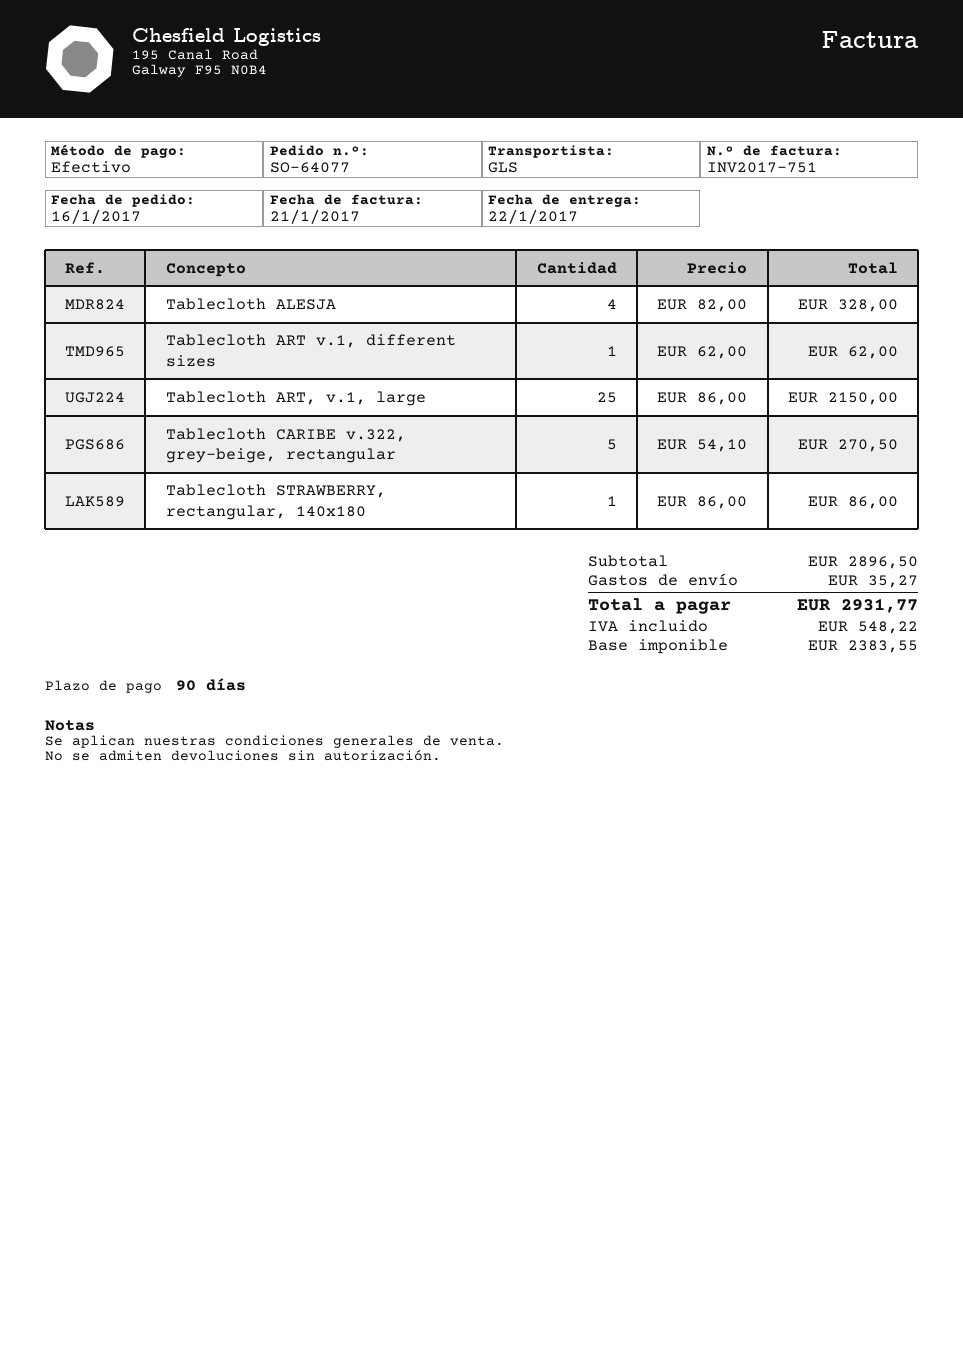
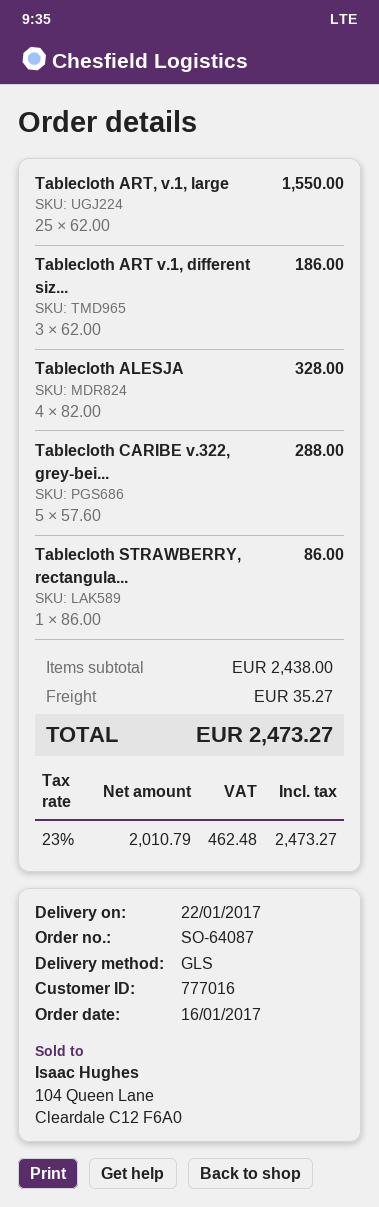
order number: SO-64077 -> SO-64087
Tablecloth ART v.1, different sizes: 1 x 62.00 = 62.00 -> 3 x 62.00 = 186.00
Tablecloth ART, v.1, large: 25 x 86.00 = 2150.00 -> 25 x 62.00 = 1550.00
Tablecloth CARIBE v.322, grey-beige, rectangular: 5 x 54.10 = 270.50 -> 5 x 57.60 = 288.00
subtotal: 2896.50 -> 2438.00
net: 2383.55 -> 2010.79
tax: 548.22 -> 462.48
total: 2931.77 -> 2473.27

